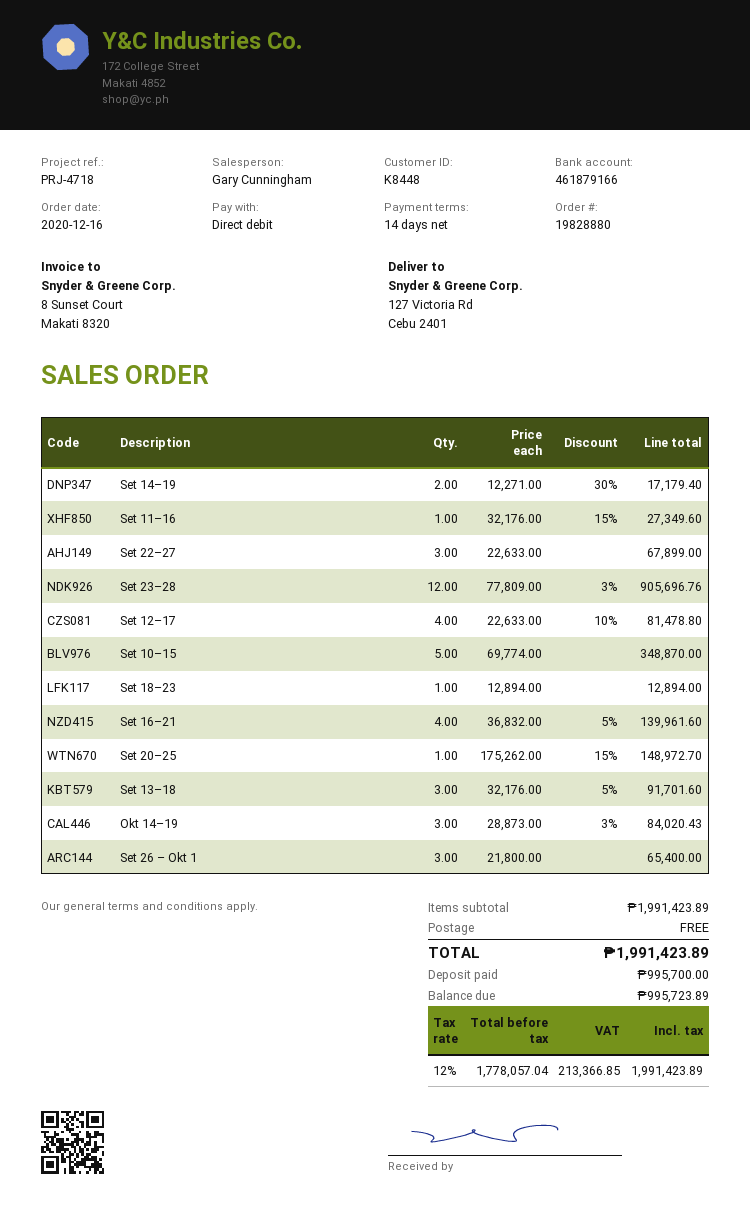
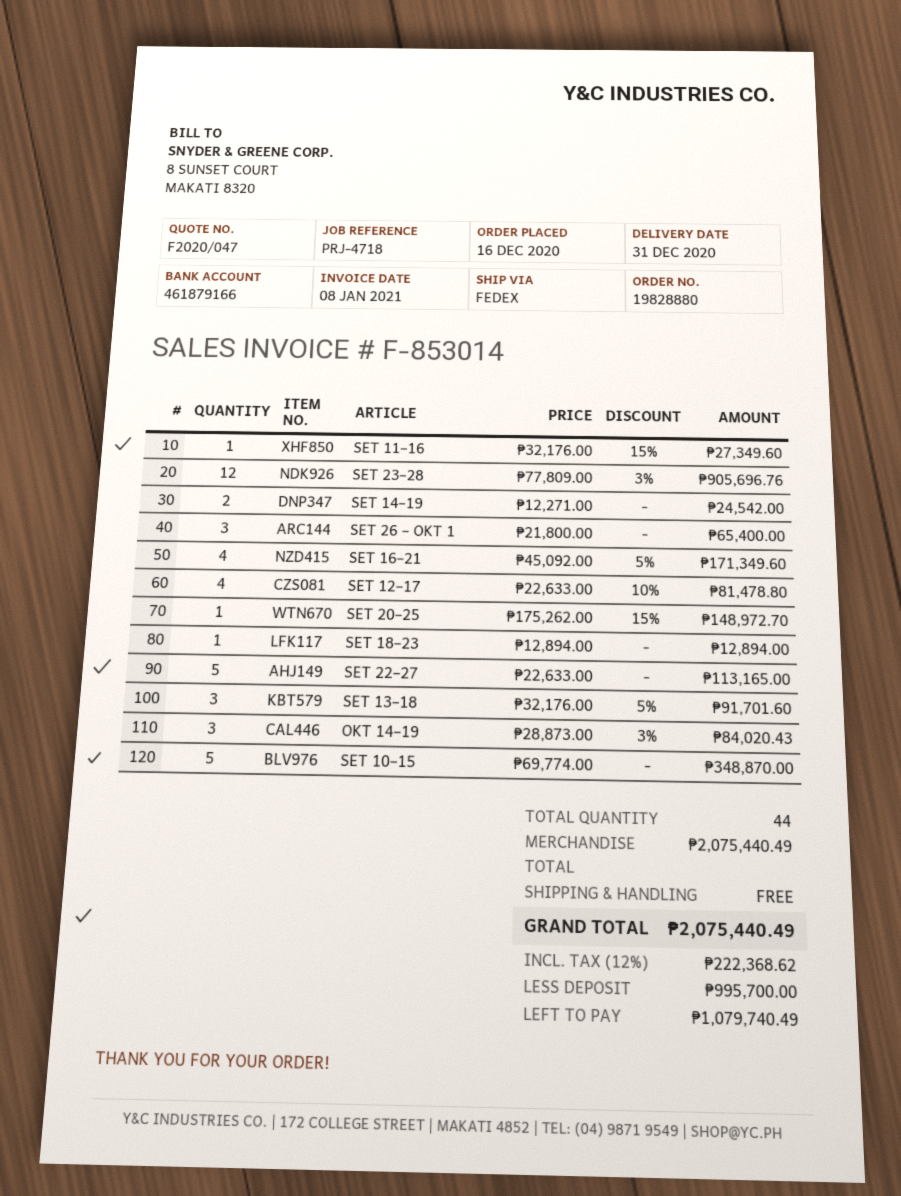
Set 14–19: 2 x 12271.00 - 30% = 17179.40 -> 2 x 12271.00 = 24542.00
Set 22–27: 3 x 22633.00 = 67899.00 -> 5 x 22633.00 = 113165.00
Set 16–21: 4 x 36832.00 - 5% = 139961.60 -> 4 x 45092.00 - 5% = 171349.60
subtotal: 1991423.89 -> 2075440.49
tax: 12% = 213366.85 -> 12% = 222368.62
total: 1991423.89 -> 2075440.49
balance: 995723.89 -> 1079740.49

